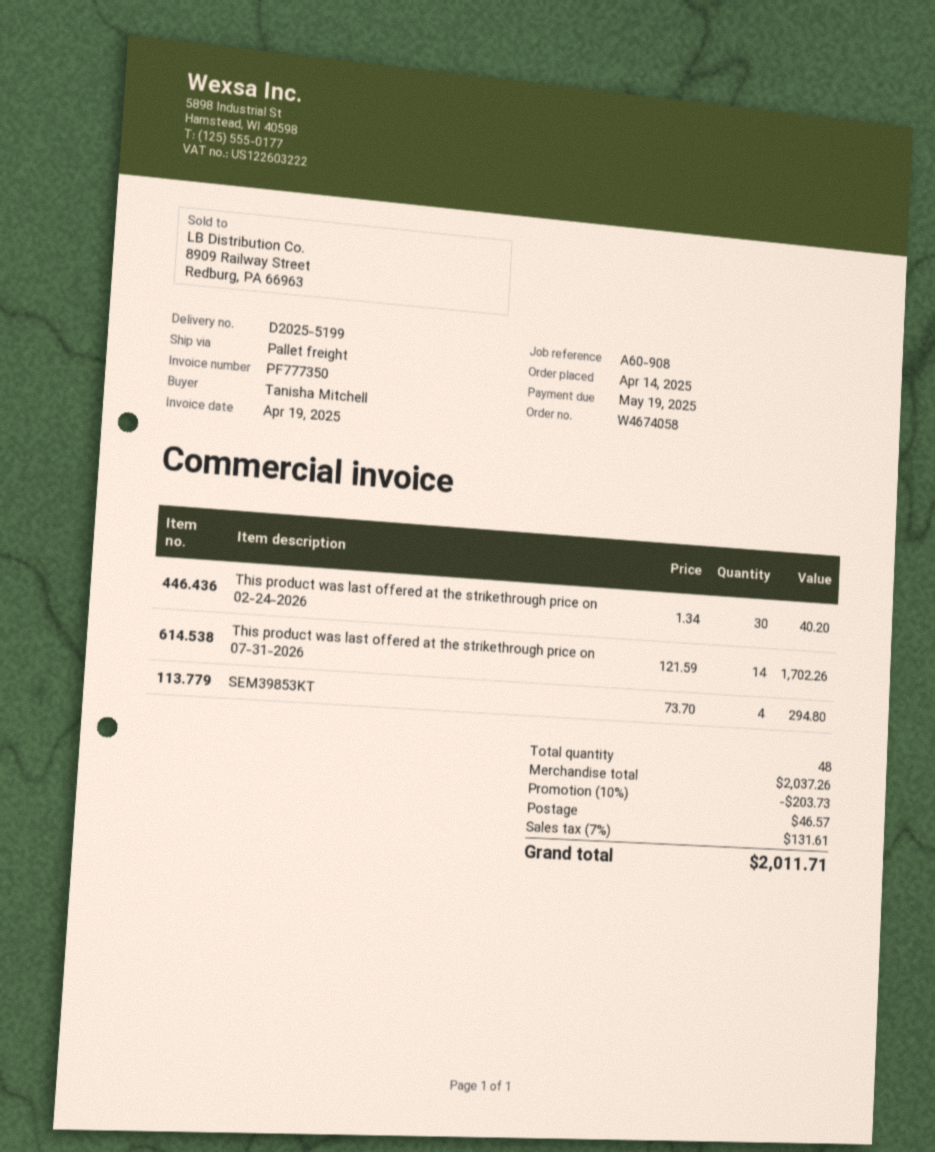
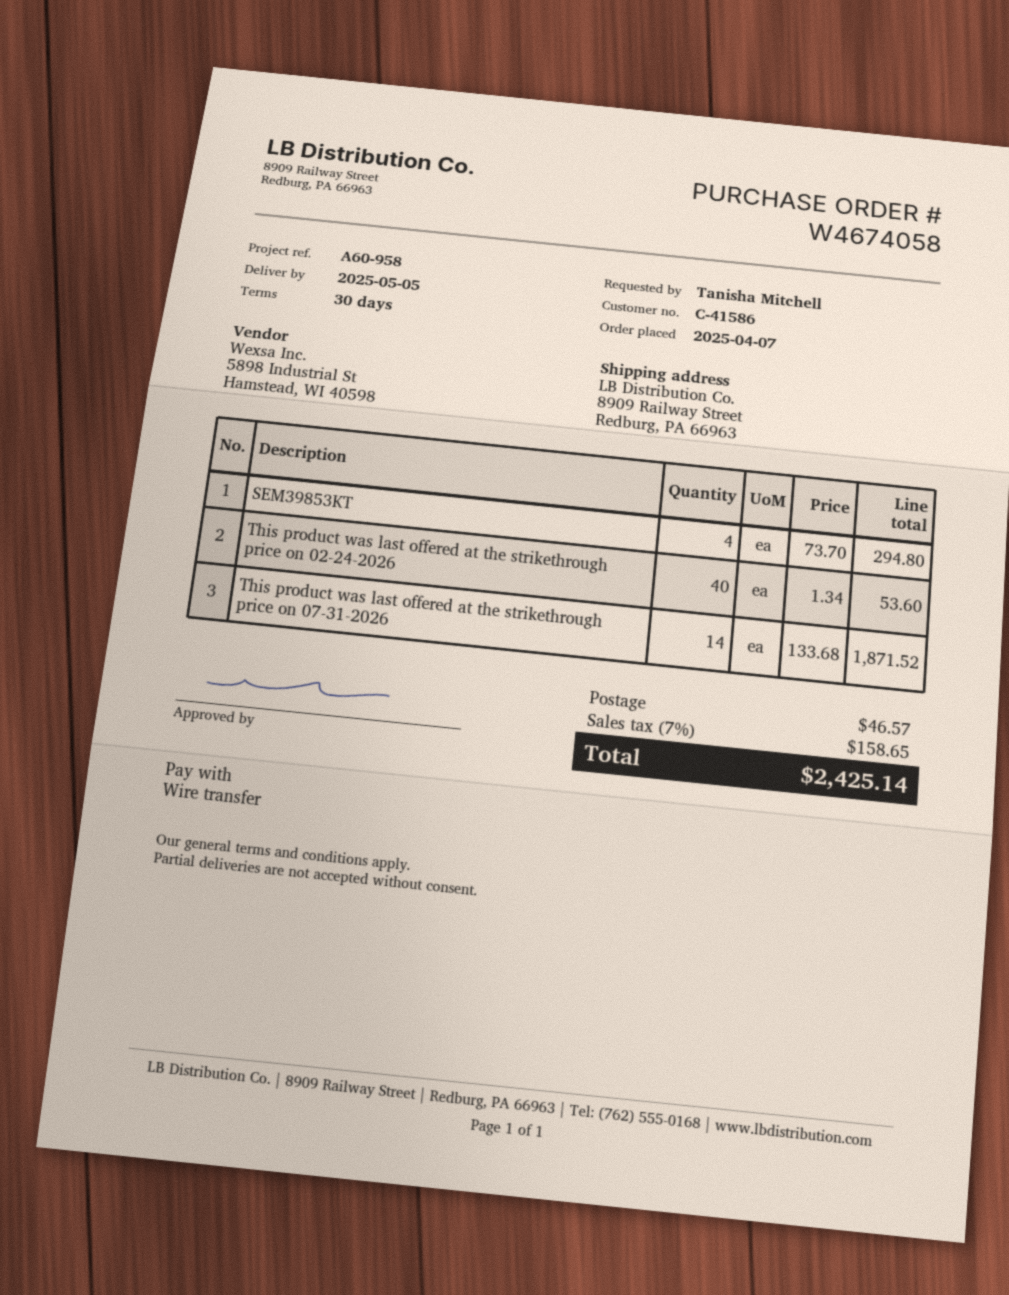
order date: 2025-04-14 -> 2025-04-07
reference: A60-908 -> A60-958
This product was last offered at the strikethrough price on 02-24-2026: 30 x 1.34 = 40.20 -> 40 x 1.34 = 53.60
This product was last offered at the strikethrough price on 07-31-2026: 14 x 121.59 = 1702.26 -> 14 x 133.68 = 1871.52
discount: 10% = 203.73 -> none
tax: 7% = 131.61 -> 7% = 158.65
total: 2011.71 -> 2425.14

